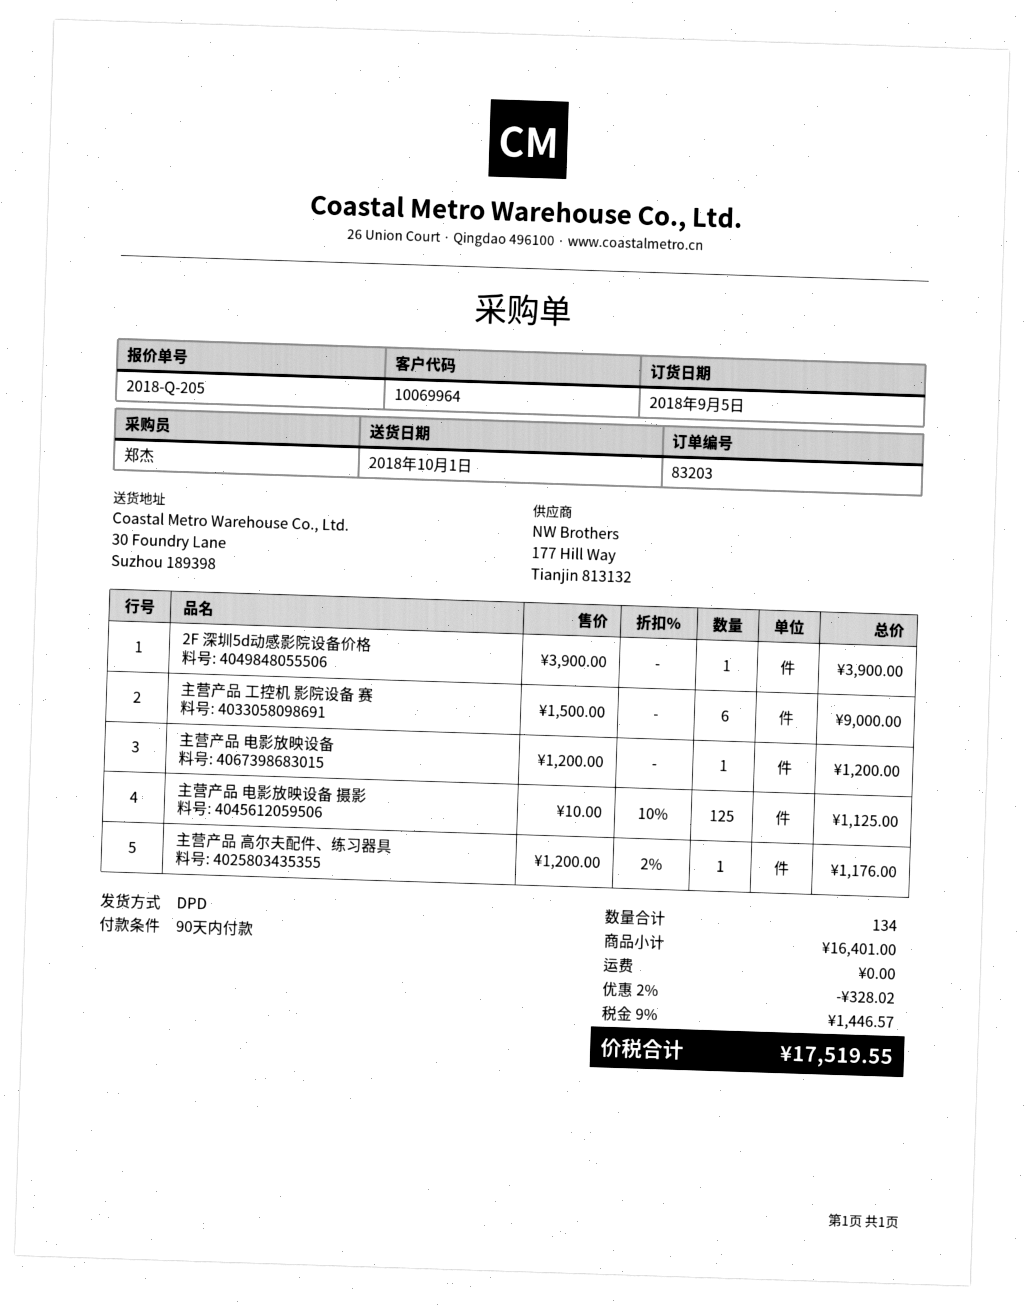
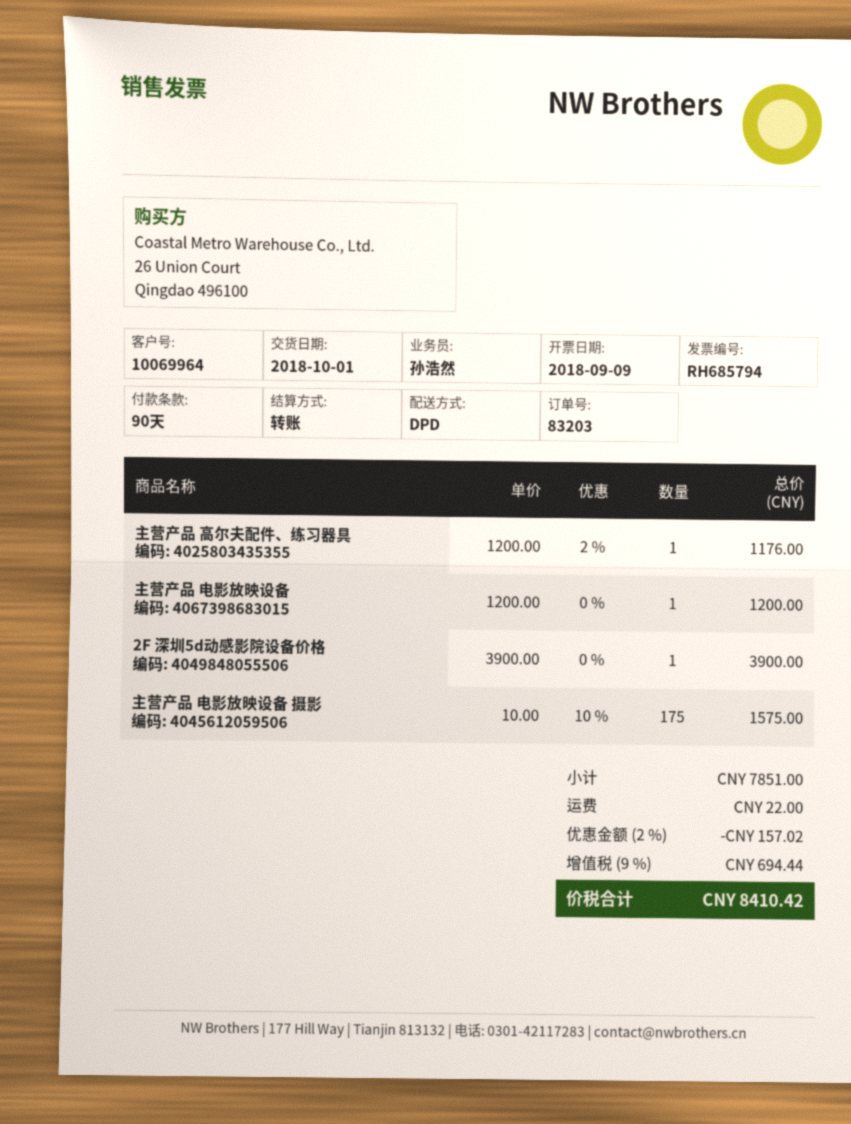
主营产品 工控机 影院设备 赛: 6 x 1500.00 = 9000.00 -> none
主营产品 电影放映设备 摄影: 125 x 10.00 - 10% = 1125.00 -> 175 x 10.00 - 10% = 1575.00
subtotal: 16401.00 -> 7851.00
discount: 2% = 328.02 -> 2% = 157.02
shipping: 0.00 -> 22.00
tax: 9% = 1446.57 -> 9% = 694.44
total: 17519.55 -> 8410.42

